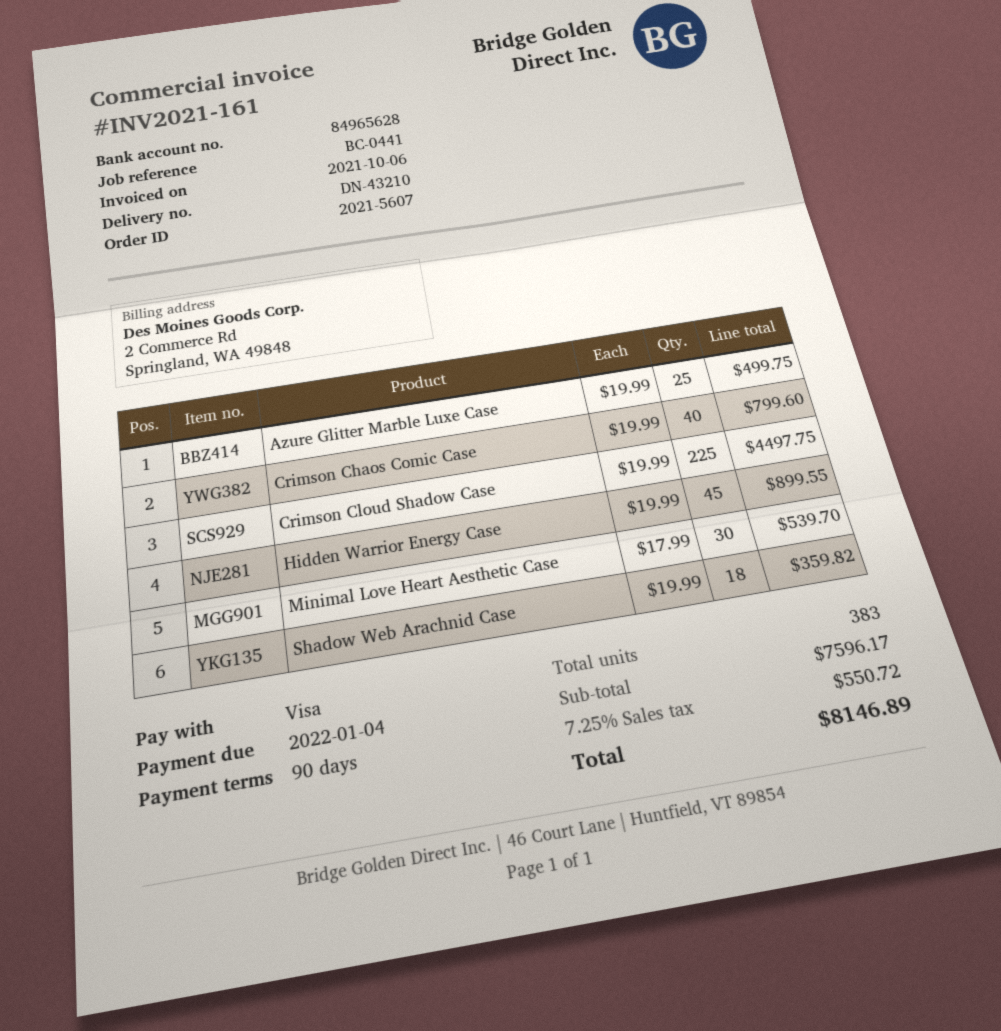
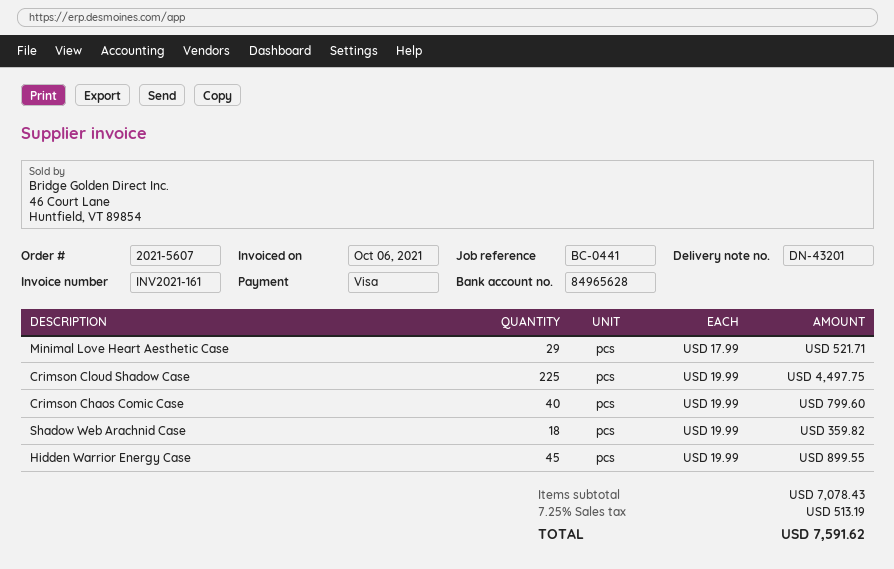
delivery note number: DN-43210 -> DN-43201
Azure Glitter Marble Luxe Case: 25 x 19.99 = 499.75 -> none
Minimal Love Heart Aesthetic Case: 30 x 17.99 = 539.70 -> 29 x 17.99 = 521.71
subtotal: 7596.17 -> 7078.43
tax: 7.25% = 550.72 -> 7.25% = 513.19
total: 8146.89 -> 7591.62

